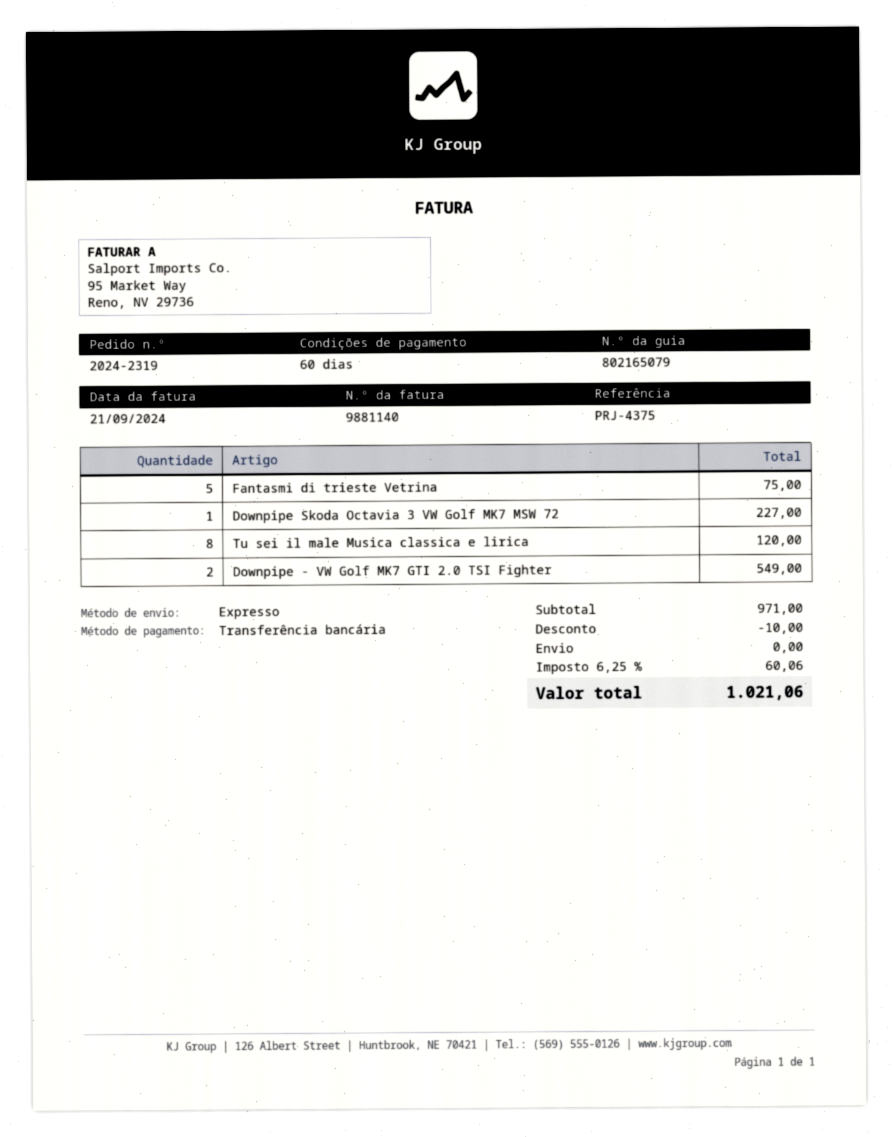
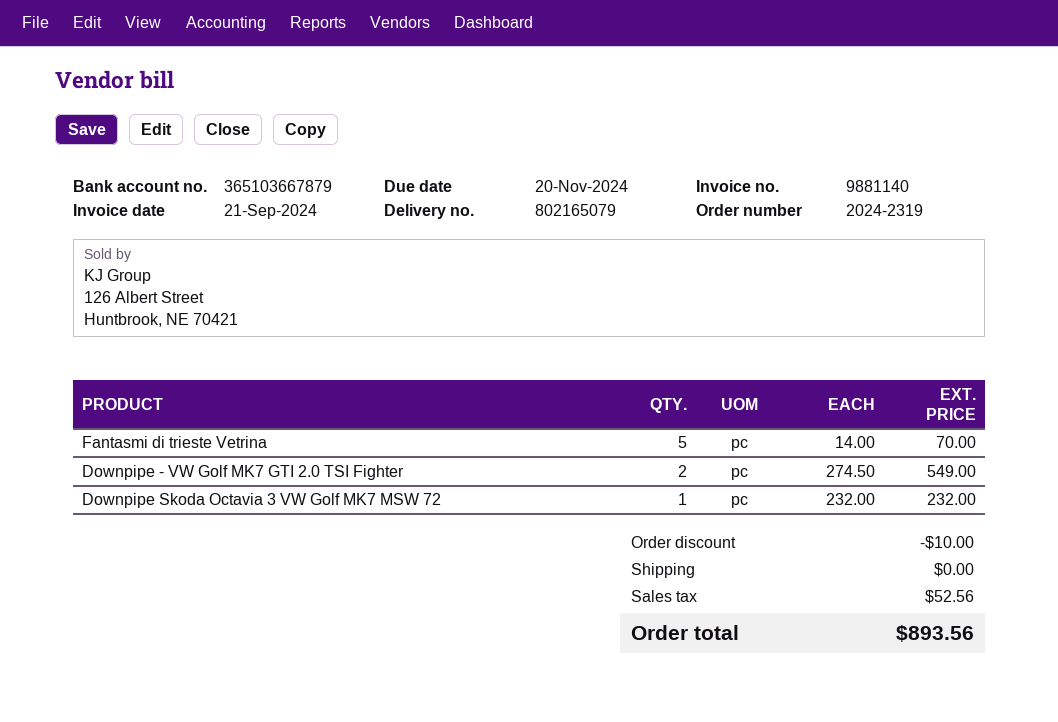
Fantasmi di trieste Vetrina: 5 for 75.00 -> 5 for 70.00
Downpipe Skoda Octavia 3 VW Golf MK7 MSW 72: 1 for 227.00 -> 1 for 232.00
Tu sei il male Musica classica e lirica: 8 for 120.00 -> none
tax: 60.06 -> 52.56
total: 1021.06 -> 893.56

